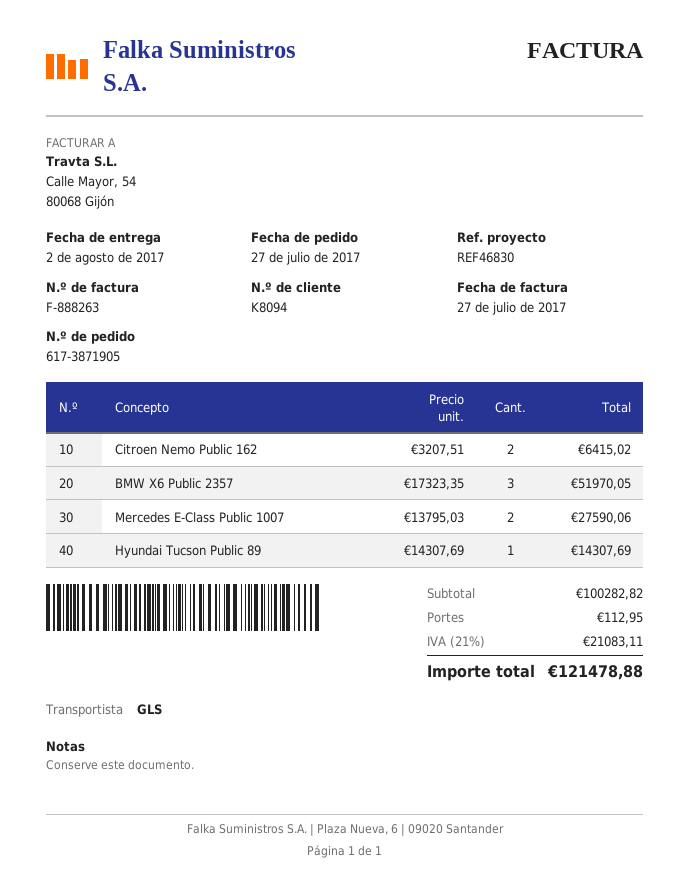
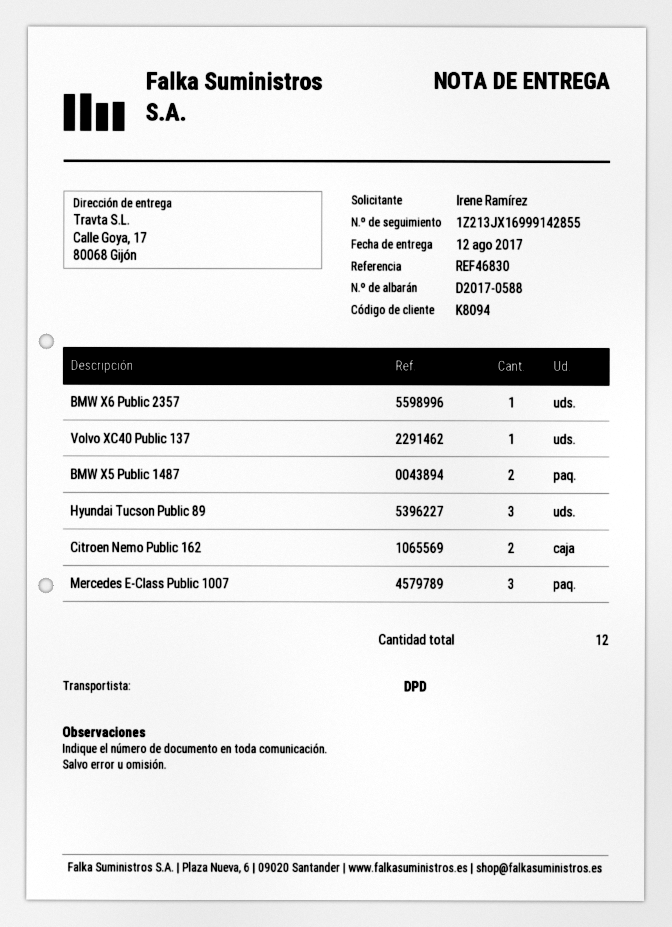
delivery date: 2017-08-02 -> 2017-08-12
shipping method: GLS -> DPD
BMW X6 Public 2357: 3 -> 1
Mercedes E-Class Public 1007: 2 -> 3
Hyundai Tucson Public 89: 1 -> 3
Volvo XC40 Public 137: none -> 1
BMW X5 Public 1487: none -> 2

